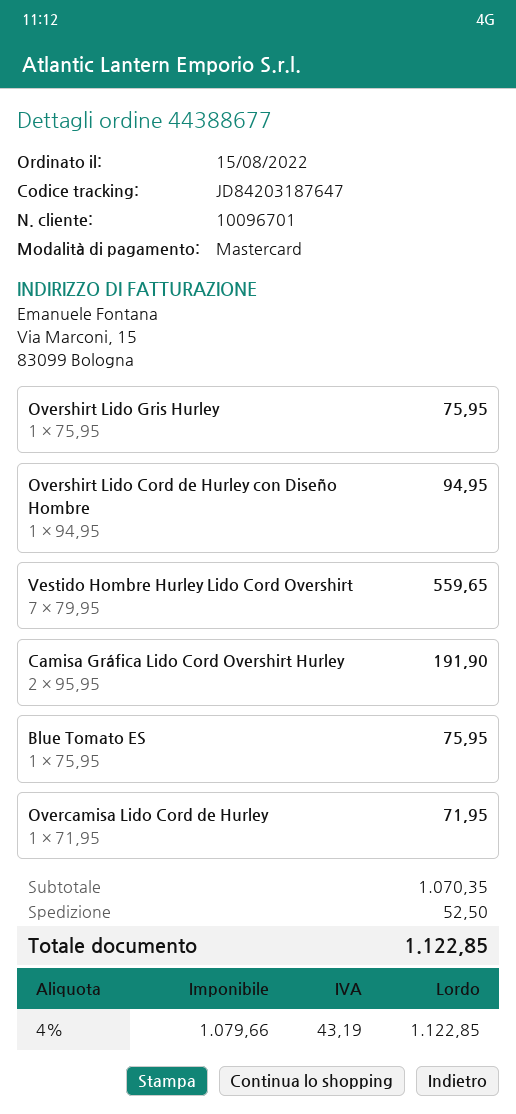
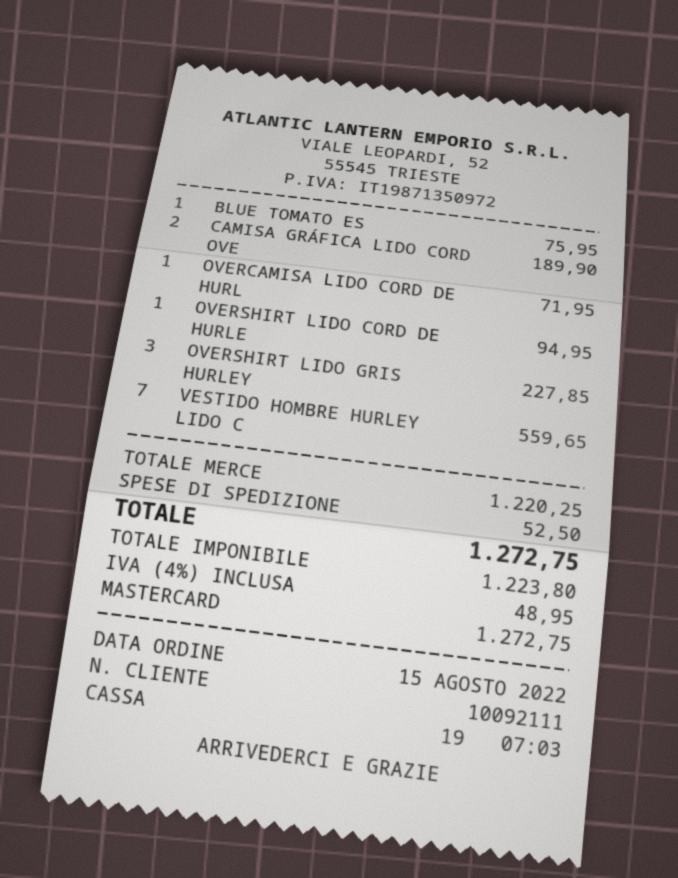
customer number: 10096701 -> 10092111
Overshirt Lido Gris Hurley: 1 for 75.95 -> 3 for 227.85
Camisa Gráfica Lido Cord Overshirt Hurley: 2 for 191.90 -> 2 for 189.90
subtotal: 1070.35 -> 1220.25
net: 1079.66 -> 1223.80
tax: 4% = 43.19 -> 4% = 48.95
total: 1122.85 -> 1272.75

